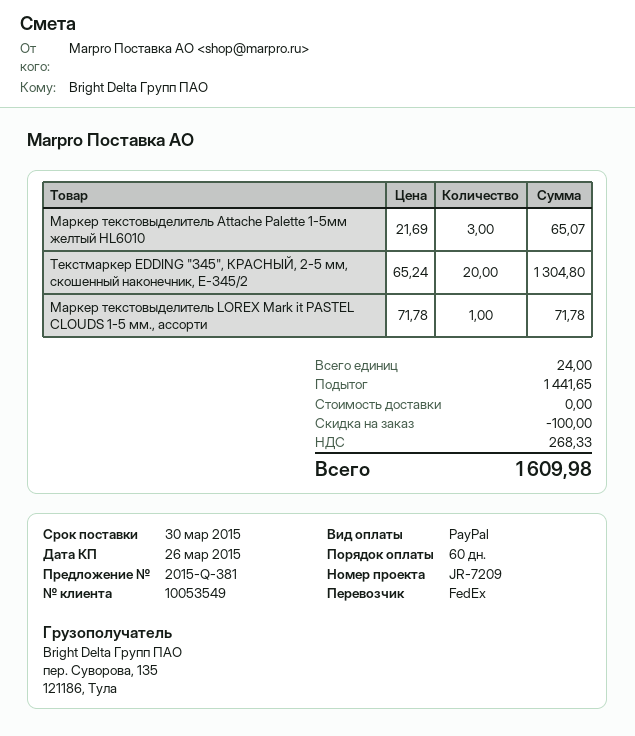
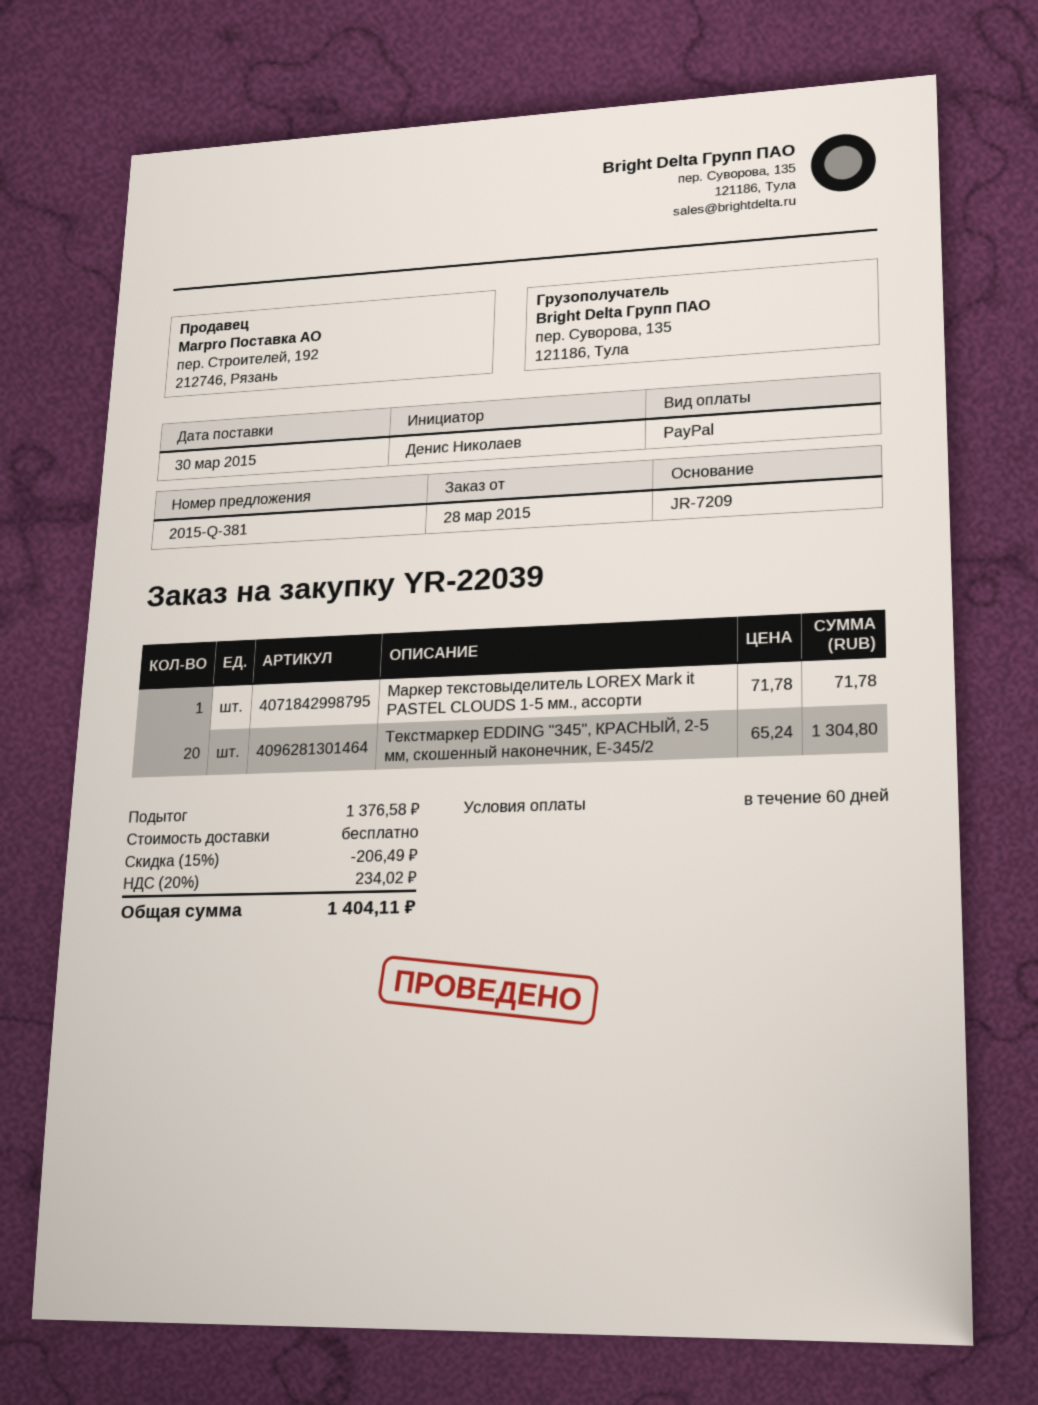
Маркер текстовыделитель Attache Palette 1-5мм желтый HL6010: 3 x 21.69 = 65.07 -> none
subtotal: 1441.65 -> 1376.58
discount: 100.00 -> 206.49
tax: 268.33 -> 234.02
total: 1609.98 -> 1404.11

